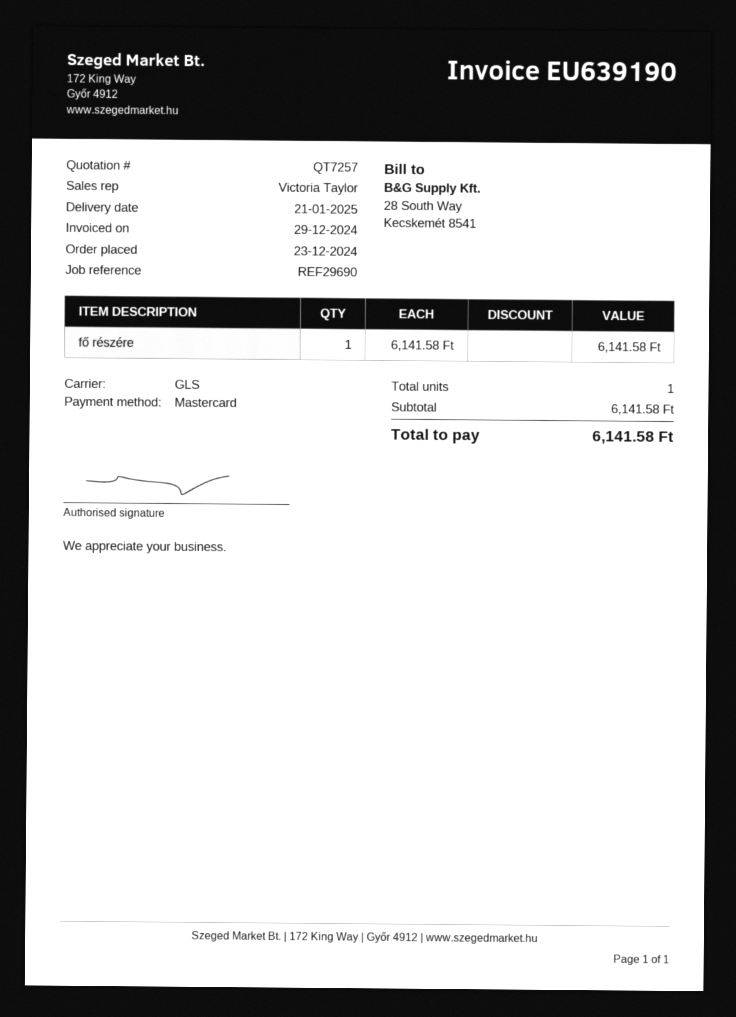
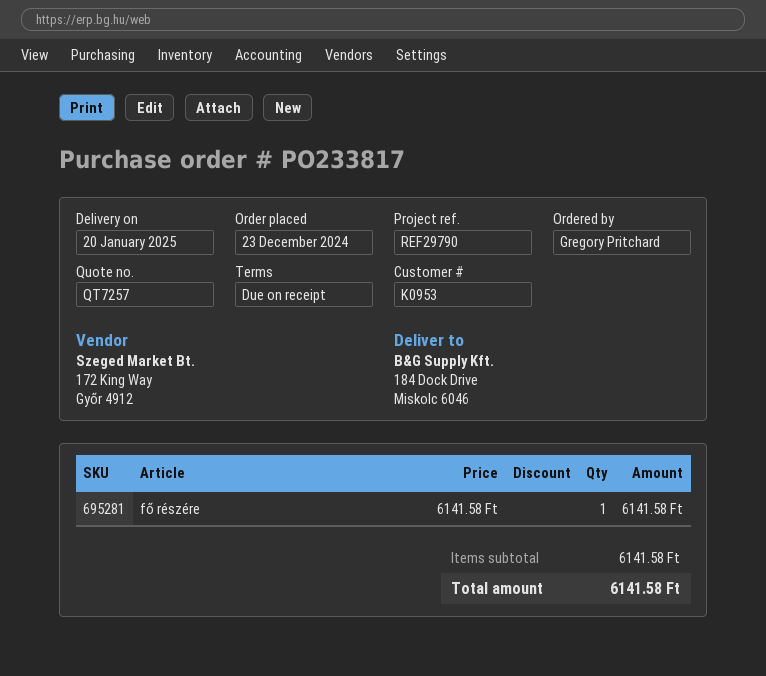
delivery date: 2025-01-21 -> 2025-01-20
reference: REF29690 -> REF29790

